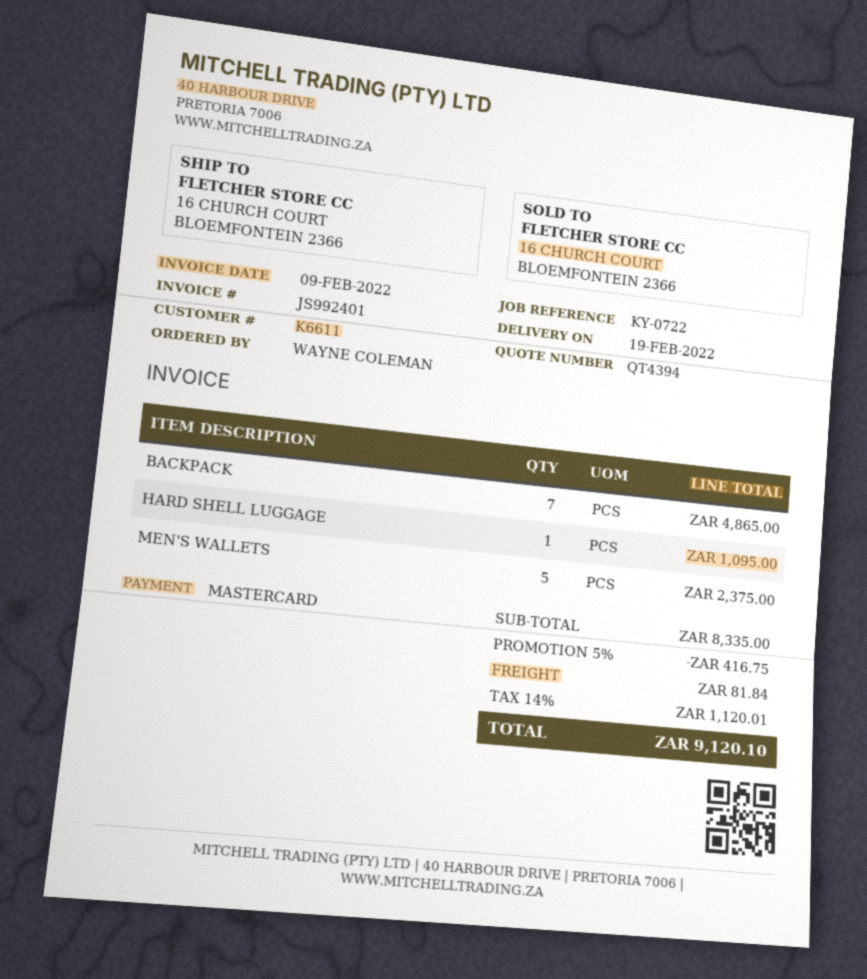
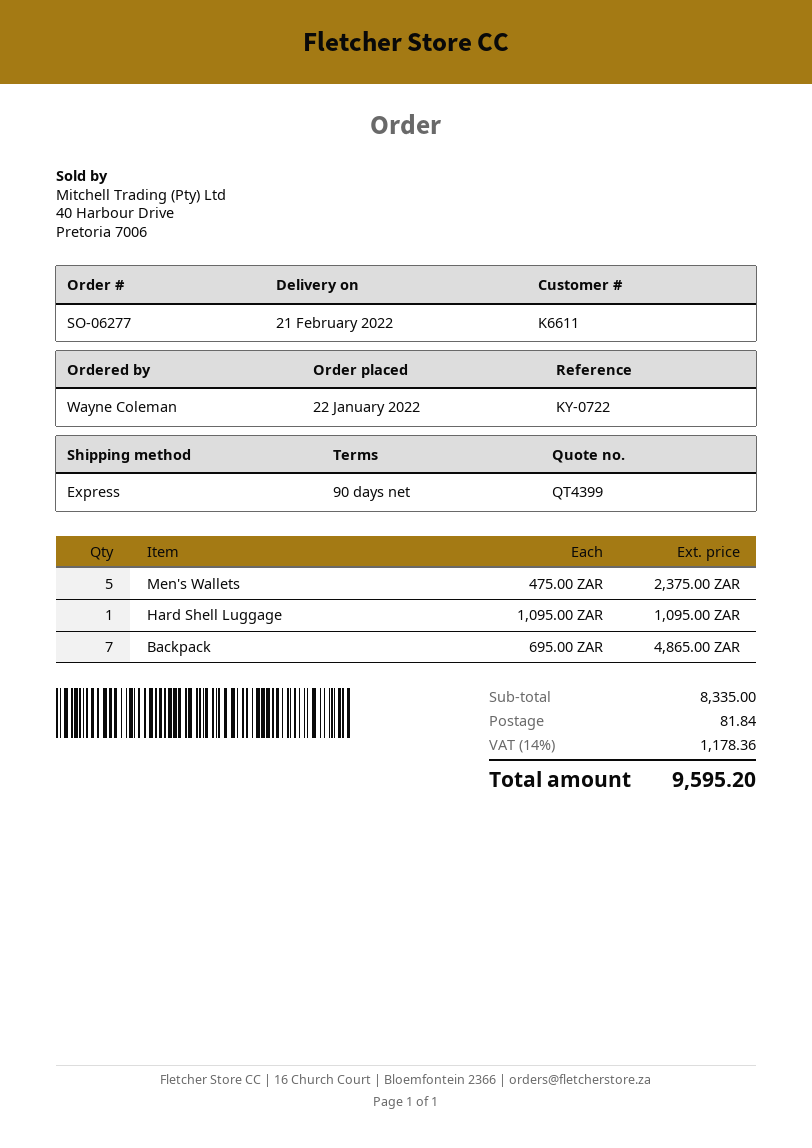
quote number: QT4394 -> QT4399
delivery date: 2022-02-19 -> 2022-02-21
discount: 5% = 416.75 -> none
tax: 14% = 1120.01 -> 14% = 1178.36
total: 9120.10 -> 9595.20

